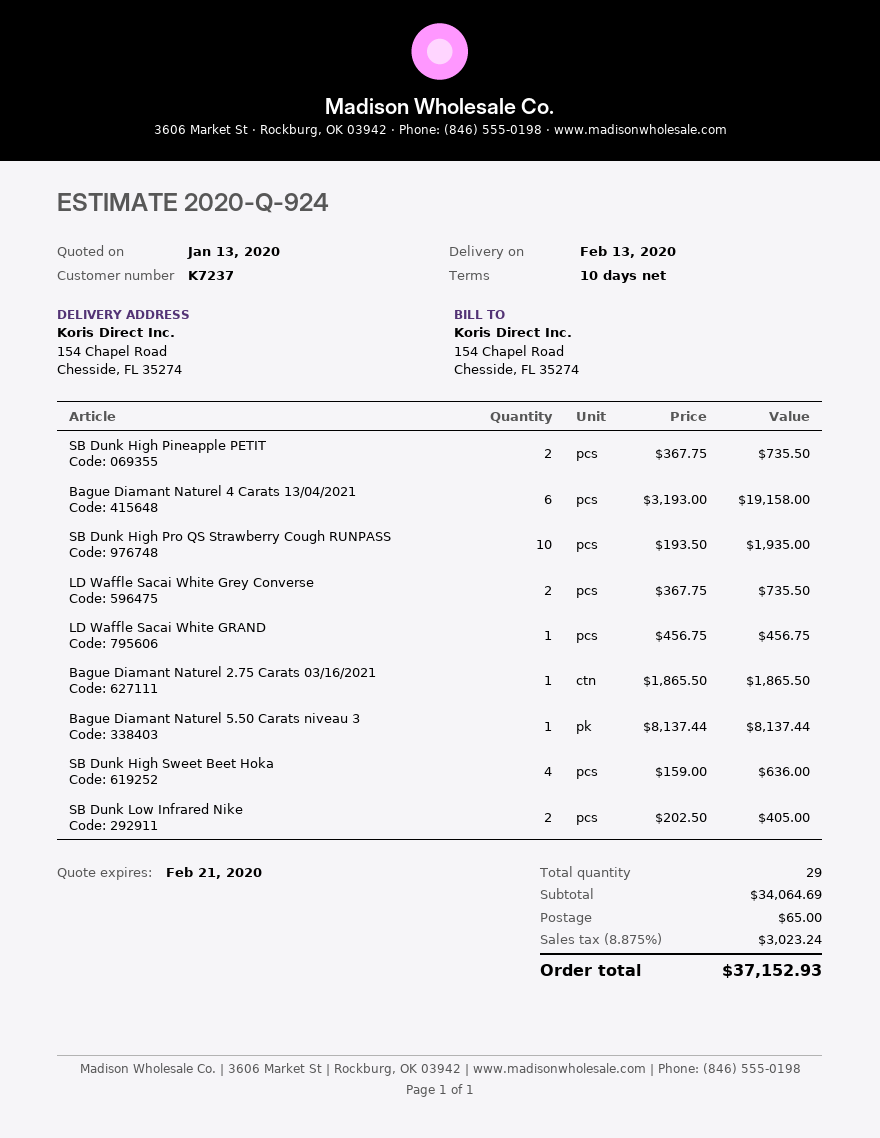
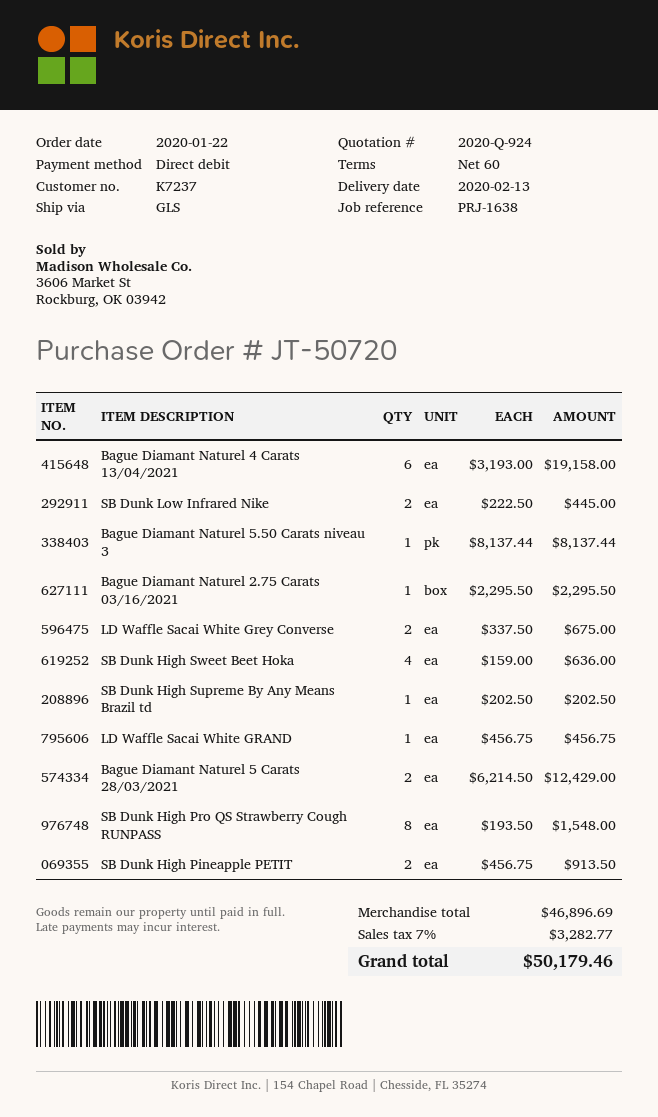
payment terms: 10 days -> 60 days
SB Dunk High Pineapple PETIT: 2 x 367.75 = 735.50 -> 2 x 456.75 = 913.50
SB Dunk High Pro QS Strawberry Cough RUNPASS: 10 x 193.50 = 1935.00 -> 8 x 193.50 = 1548.00
LD Waffle Sacai White Grey Converse: 2 x 367.75 = 735.50 -> 2 x 337.50 = 675.00
Bague Diamant Naturel 2.75 Carats 03/16/2021: 1 x 1865.50 = 1865.50 -> 1 x 2295.50 = 2295.50
SB Dunk Low Infrared Nike: 2 x 202.50 = 405.00 -> 2 x 222.50 = 445.00
SB Dunk High Supreme By Any Means Brazil td: none -> 1 x 202.50 = 202.50
Bague Diamant Naturel 5 Carats 28/03/2021: none -> 2 x 6214.50 = 12429.00
subtotal: 34064.69 -> 46896.69
shipping: 65.00 -> none
tax: 8.875% = 3023.24 -> 7% = 3282.77
total: 37152.93 -> 50179.46

